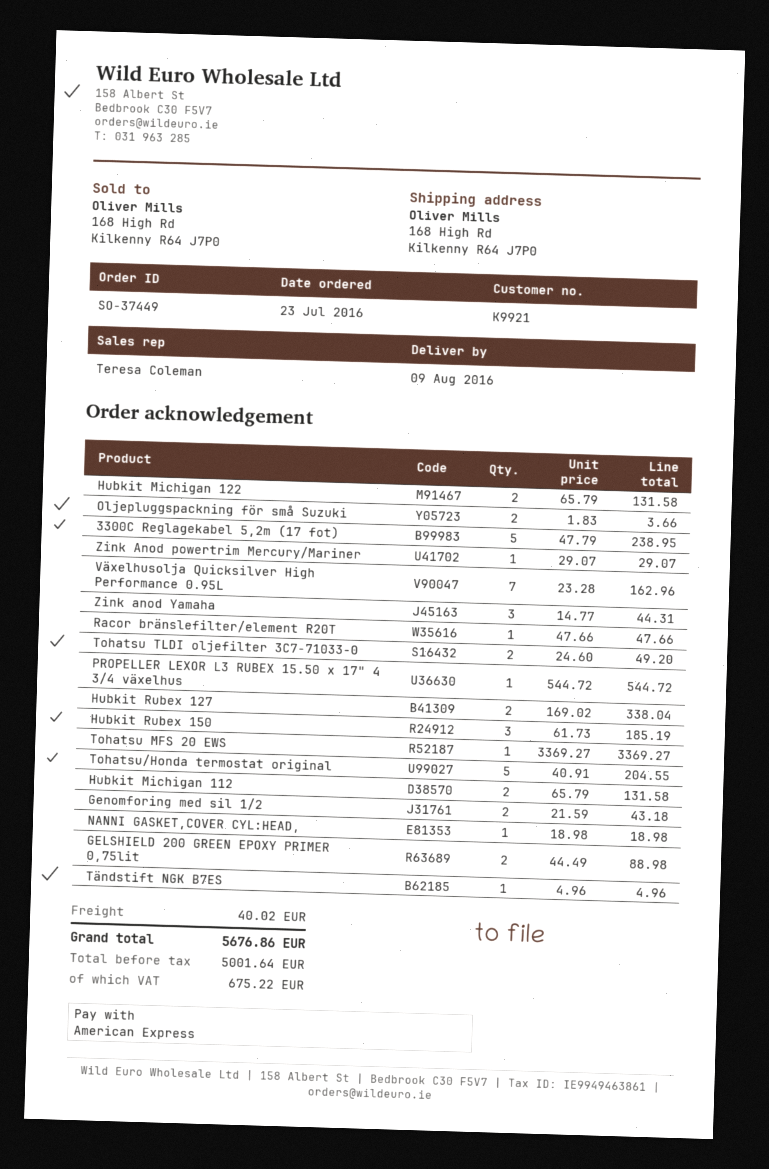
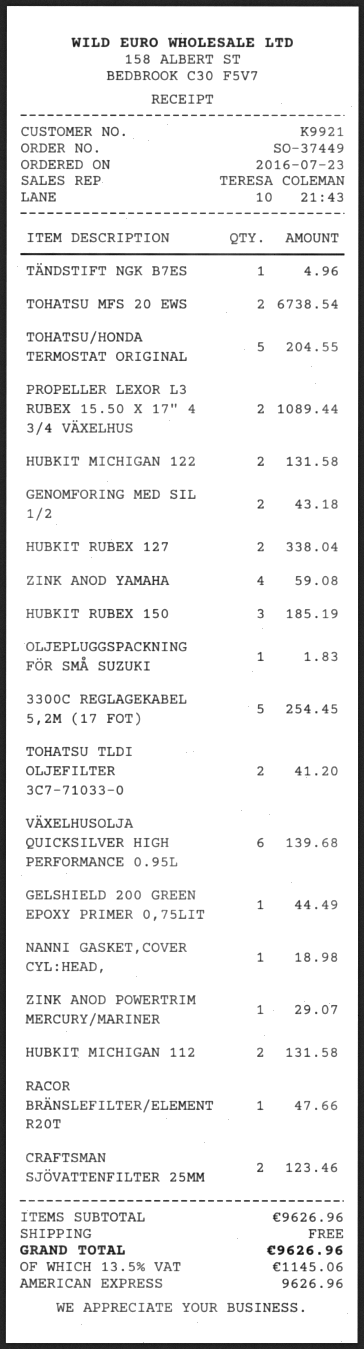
Oljepluggspackning för små Suzuki: 2 for 3.66 -> 1 for 1.83
3300C Reglagekabel 5,2m (17 fot): 5 for 238.95 -> 5 for 254.45
Växelhusolja Quicksilver High Performance 0.95L: 7 for 162.96 -> 6 for 139.68
Zink anod Yamaha: 3 for 44.31 -> 4 for 59.08
Tohatsu TLDI oljefilter 3C7-71033-0: 2 for 49.20 -> 2 for 41.20
PROPELLER LEXOR L3 RUBEX 15.50 x 17" 4 3/4 växelhus: 1 for 544.72 -> 2 for 1089.44
Tohatsu MFS 20 EWS: 1 for 3369.27 -> 2 for 6738.54
GELSHIELD 200 GREEN EPOXY PRIMER 0,75lit: 2 for 88.98 -> 1 for 44.49
CRAFTSMAN SJÖVATTENFILTER 25MM: none -> 2 for 123.46
shipping: 40.02 -> 0.00
tax: 675.22 -> 1145.06
total: 5676.86 -> 9626.96

